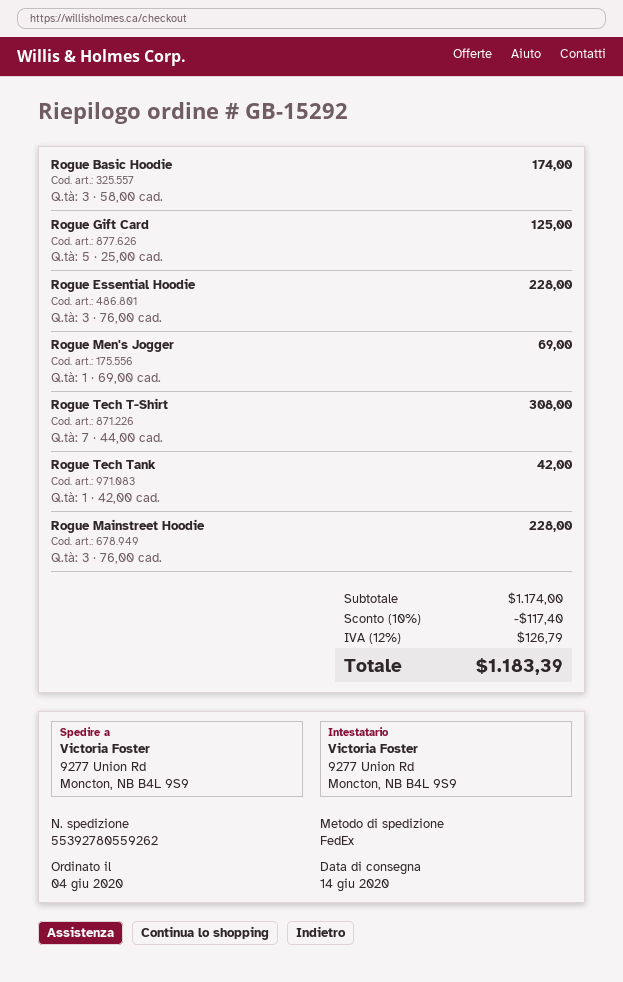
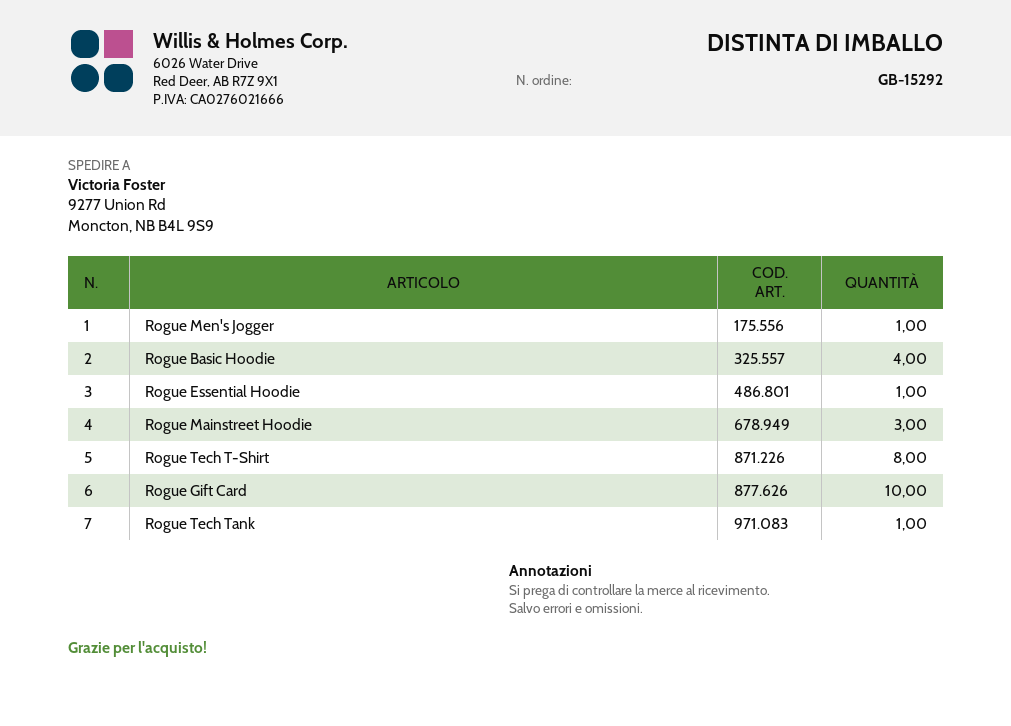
Rogue Basic Hoodie: 3 -> 4
Rogue Gift Card: 5 -> 10
Rogue Essential Hoodie: 3 -> 1
Rogue Tech T-Shirt: 7 -> 8

